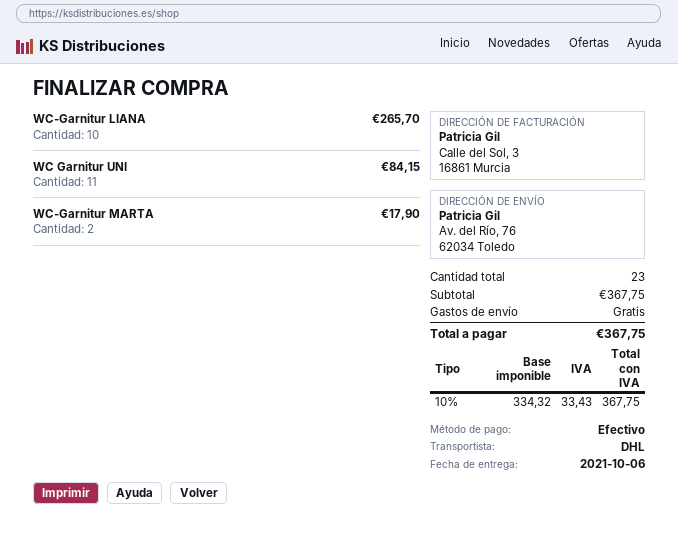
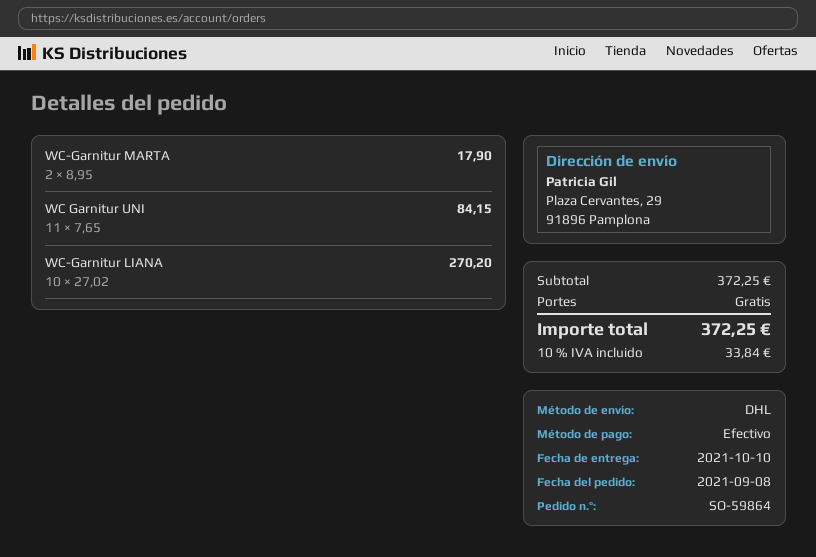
delivery date: 2021-10-06 -> 2021-10-10
ship to: Av. del Río, 76, 62034 Toledo -> Plaza Cervantes, 29, 91896 Pamplona
WC-Garnitur LIANA: 10 for 265.70 -> 10 for 270.20
subtotal: 367.75 -> 372.25
tax: 10% = 33.43 -> 10% = 33.84
total: 367.75 -> 372.25

